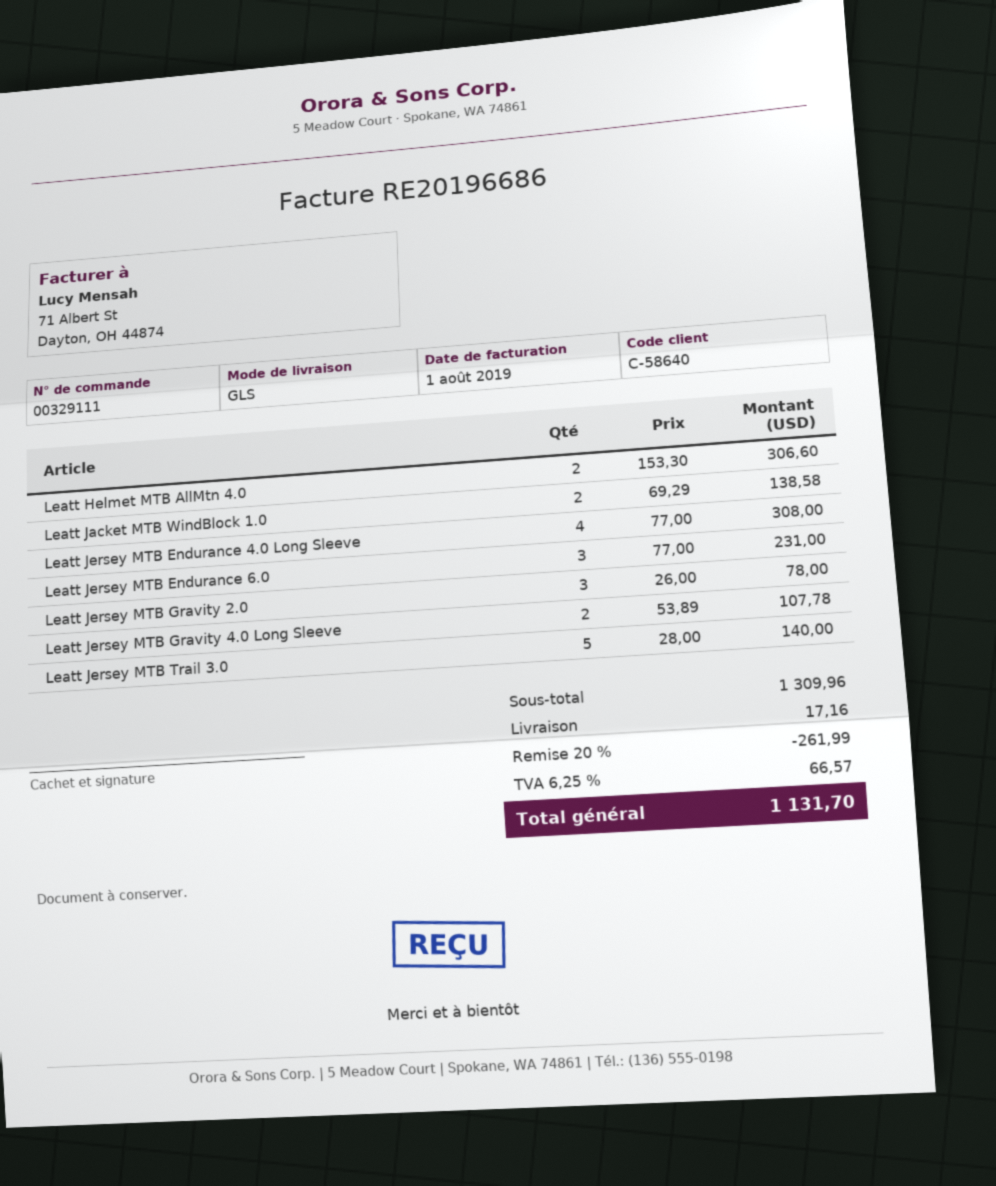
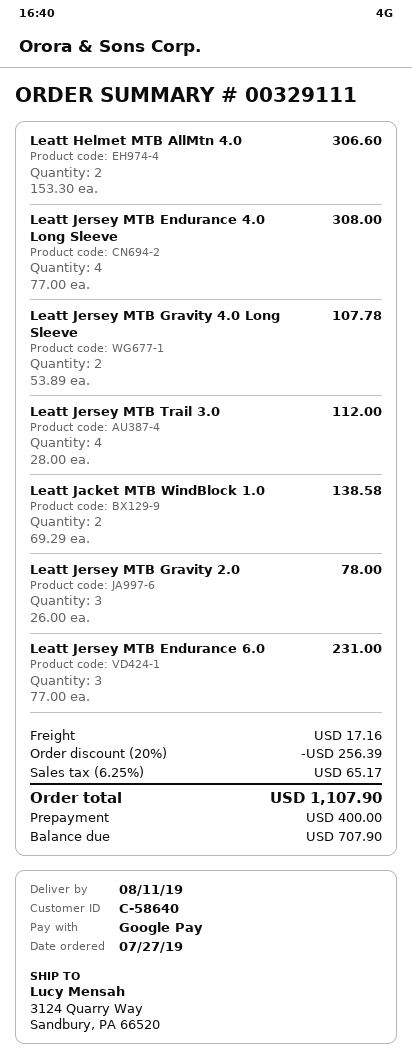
Leatt Jersey MTB Trail 3.0: 5 x 28.00 = 140.00 -> 4 x 28.00 = 112.00
discount: 20% = 261.99 -> 20% = 256.39
tax: 6.25% = 66.57 -> 6.25% = 65.17
total: 1131.70 -> 1107.90

